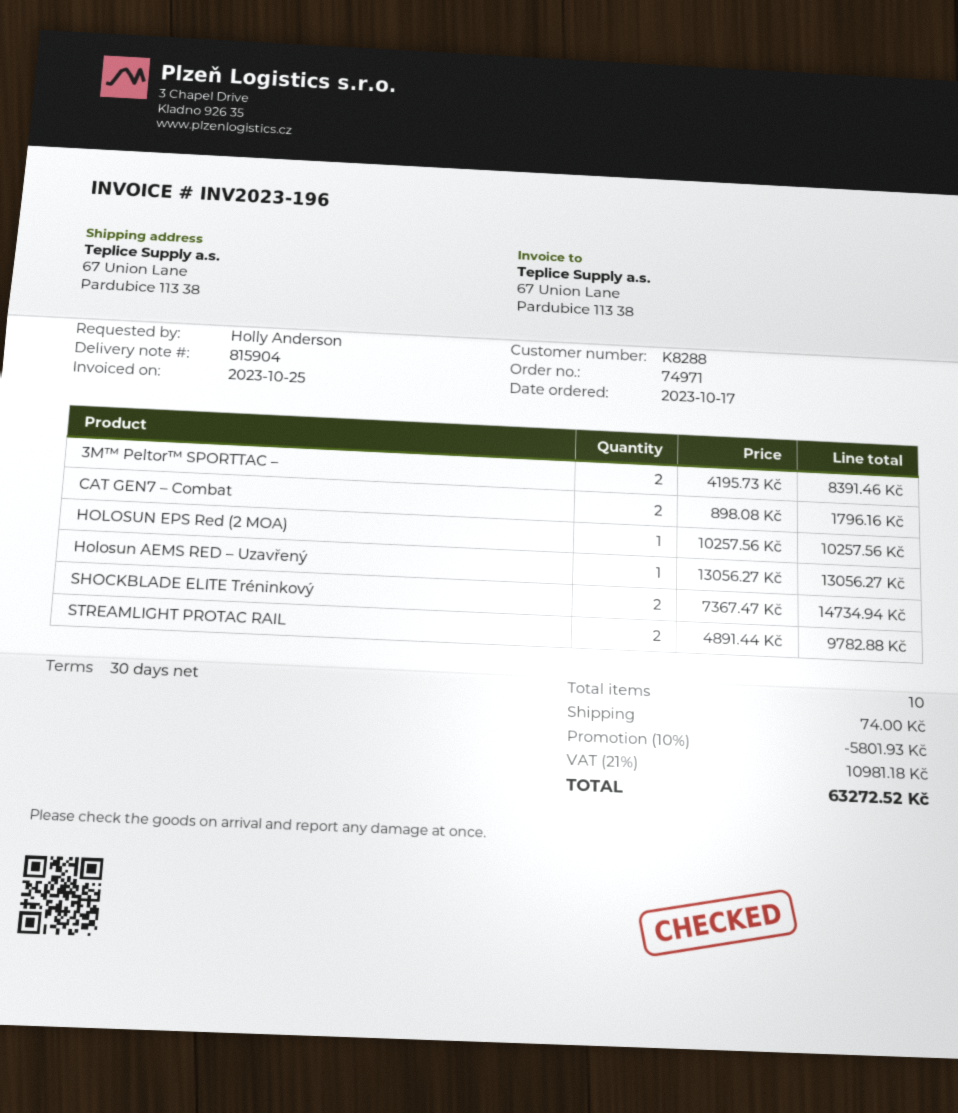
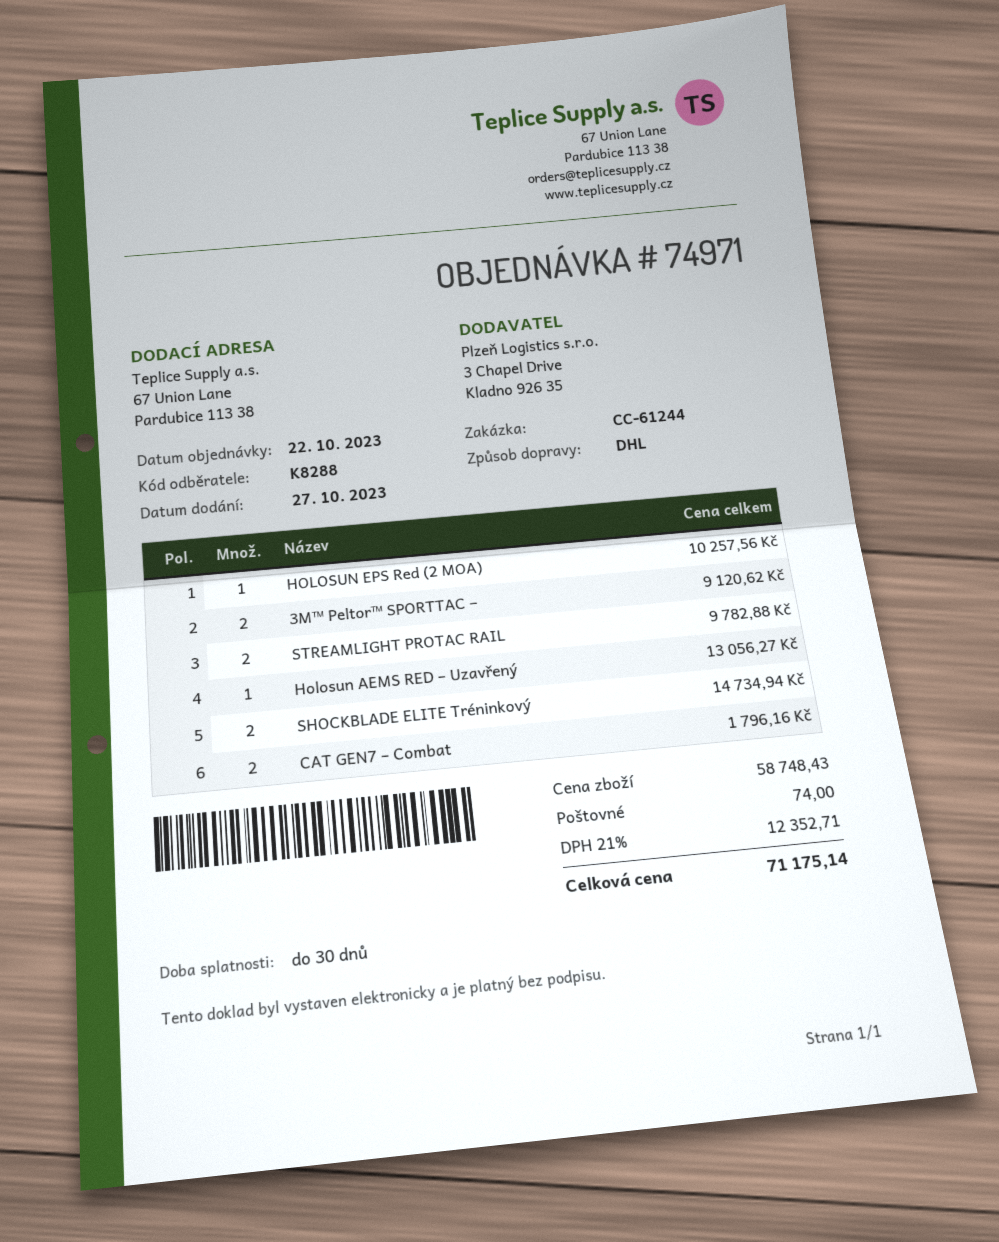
order date: 2023-10-17 -> 2023-10-22
3M™ Peltor™ SPORTTAC –: 2 for 8391.46 -> 2 for 9120.62
discount: 10% = 5801.93 -> none
tax: 21% = 10981.18 -> 21% = 12352.71
total: 63272.52 -> 71175.14

